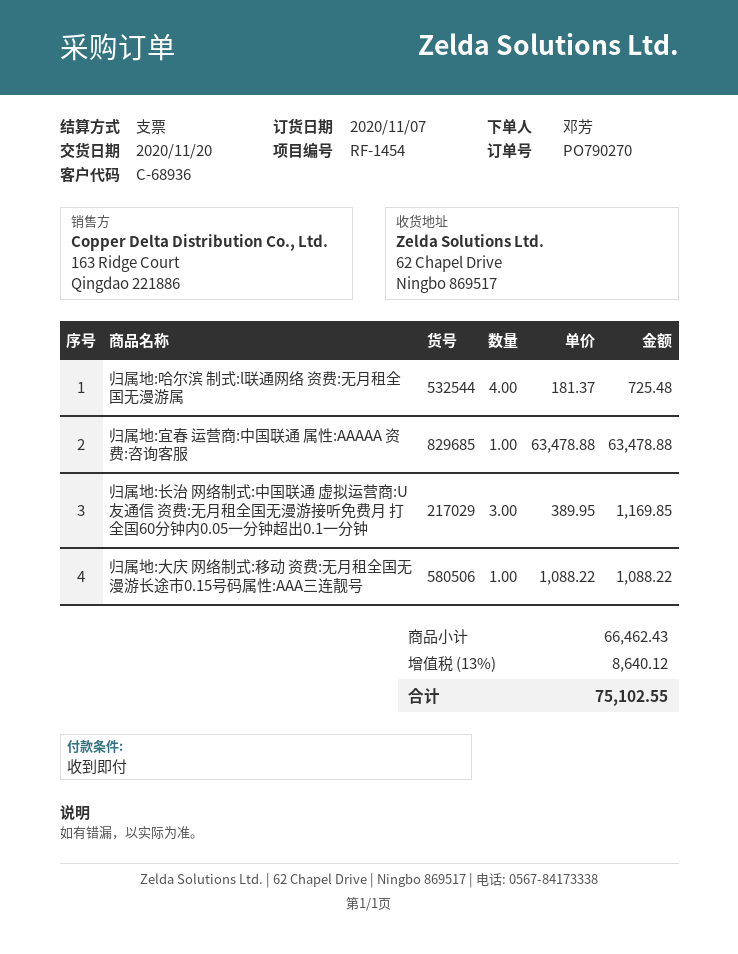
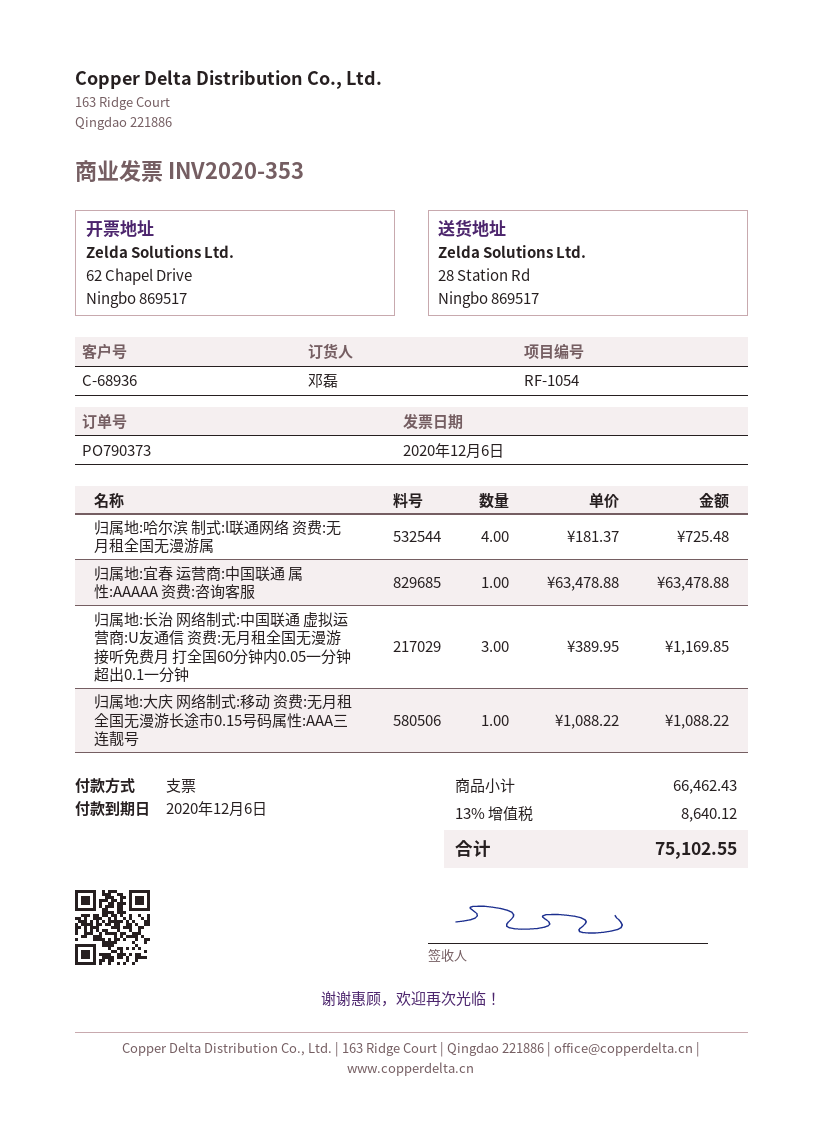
order number: PO790270 -> PO790373
reference: RF-1454 -> RF-1054
ordered by: 邓芳 -> 邓磊
ship to: 62 Chapel Drive, Ningbo 869517 -> 28 Station Rd, Ningbo 869517

